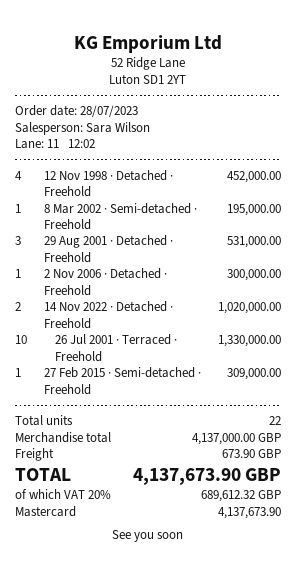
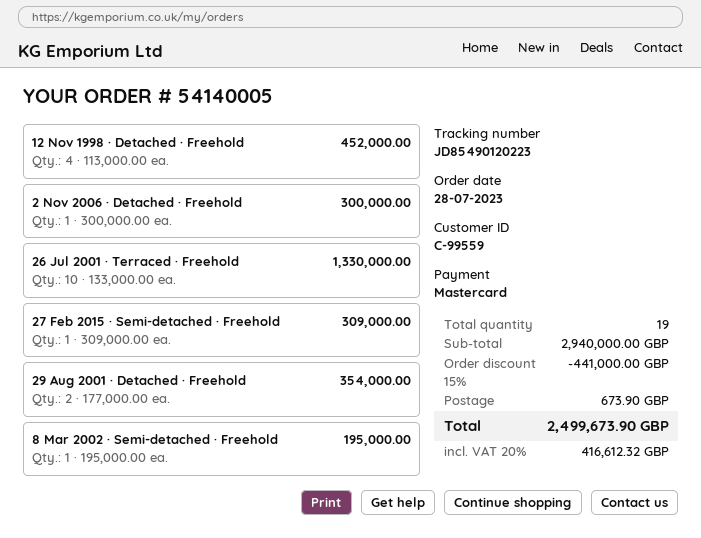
29 Aug 2001 · Detached · Freehold: 3 for 531000.00 -> 2 for 354000.00
14 Nov 2022 · Detached · Freehold: 2 for 1020000.00 -> none
total quantity: 22 -> 19
subtotal: 4137000.00 -> 2940000.00
discount: none -> 15% = 441000.00
tax: 20% = 689612.32 -> 20% = 416612.32
total: 4137673.90 -> 2499673.90

